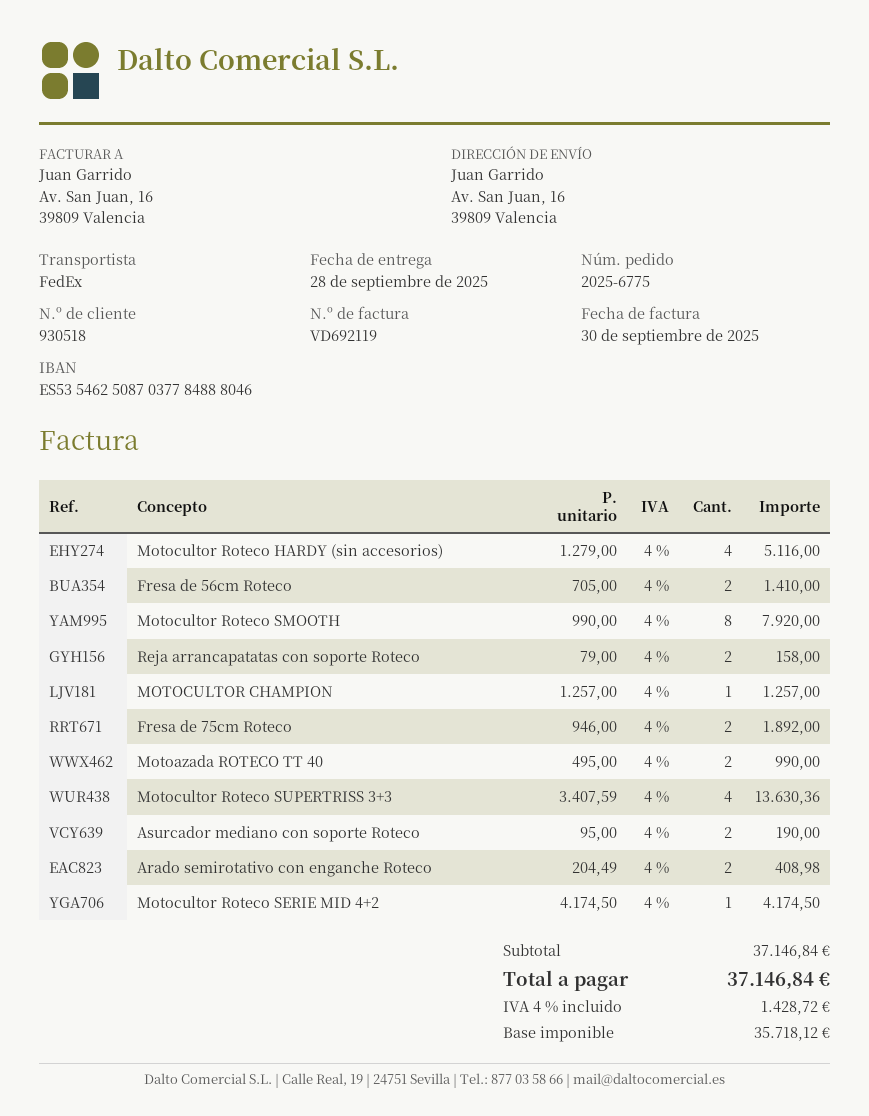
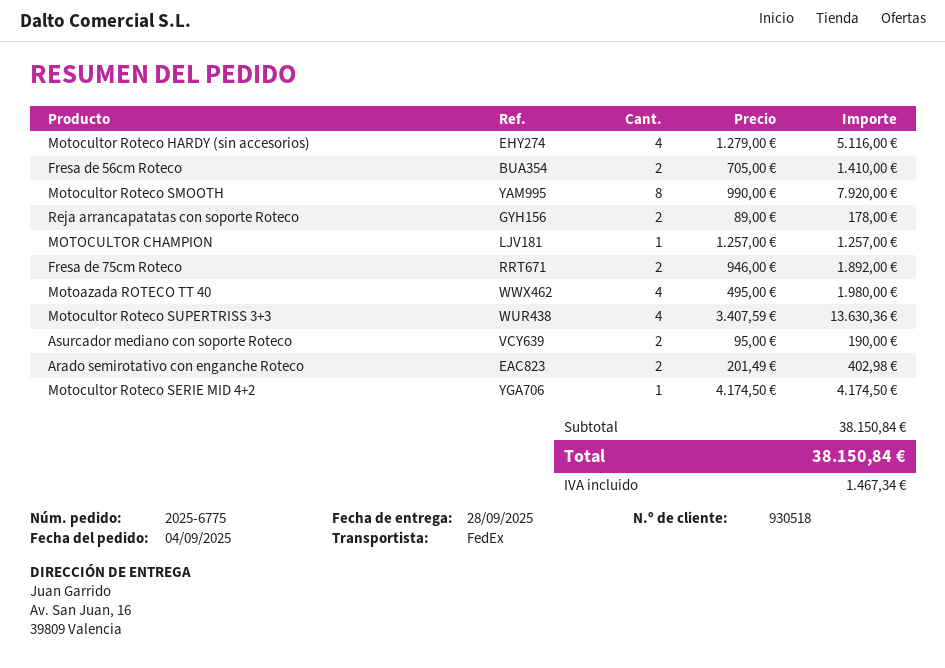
Reja arrancapatatas con soporte Roteco: 2 x 79.00 = 158.00 -> 2 x 89.00 = 178.00
Motoazada ROTECO TT 40: 2 x 495.00 = 990.00 -> 4 x 495.00 = 1980.00
Arado semirotativo con enganche Roteco: 2 x 204.49 = 408.98 -> 2 x 201.49 = 402.98
subtotal: 37146.84 -> 38150.84
tax: 1428.72 -> 1467.34
total: 37146.84 -> 38150.84

